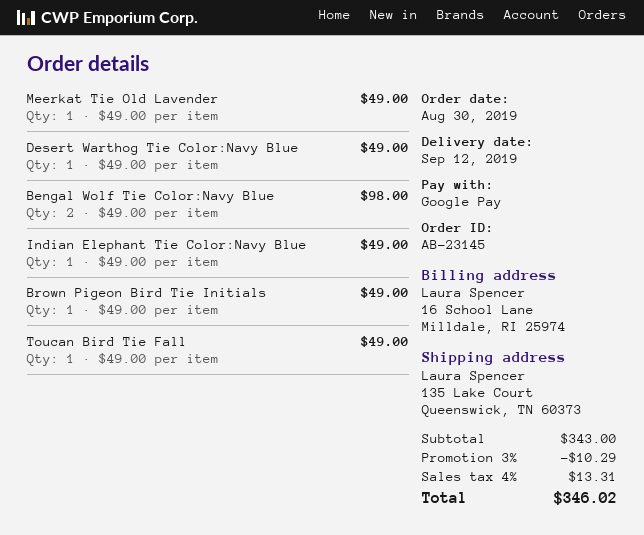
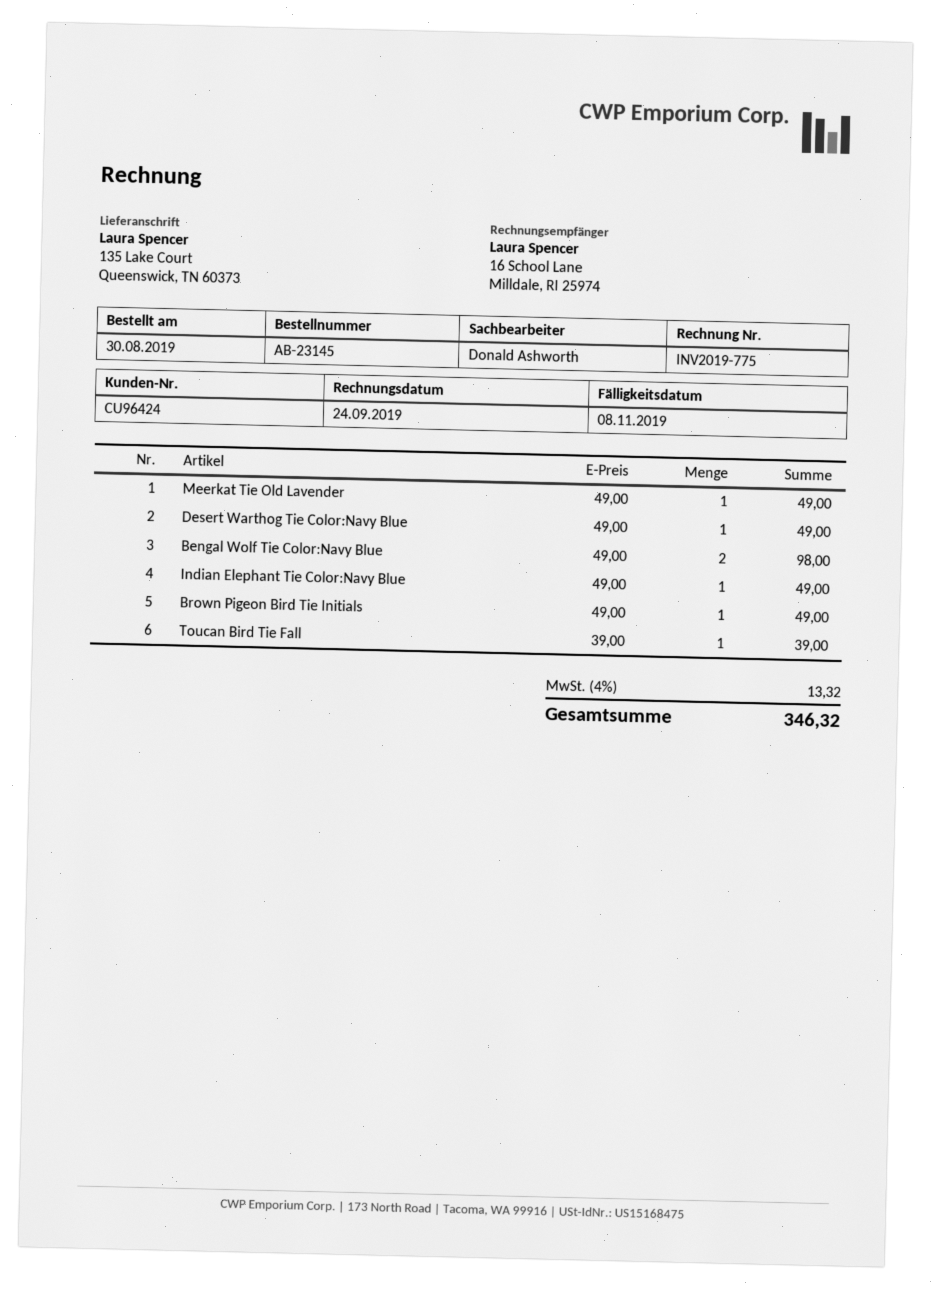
Toucan Bird Tie Fall: 1 x 49.00 = 49.00 -> 1 x 39.00 = 39.00
discount: 3% = 10.29 -> none
tax: 4% = 13.31 -> 4% = 13.32
total: 346.02 -> 346.32

